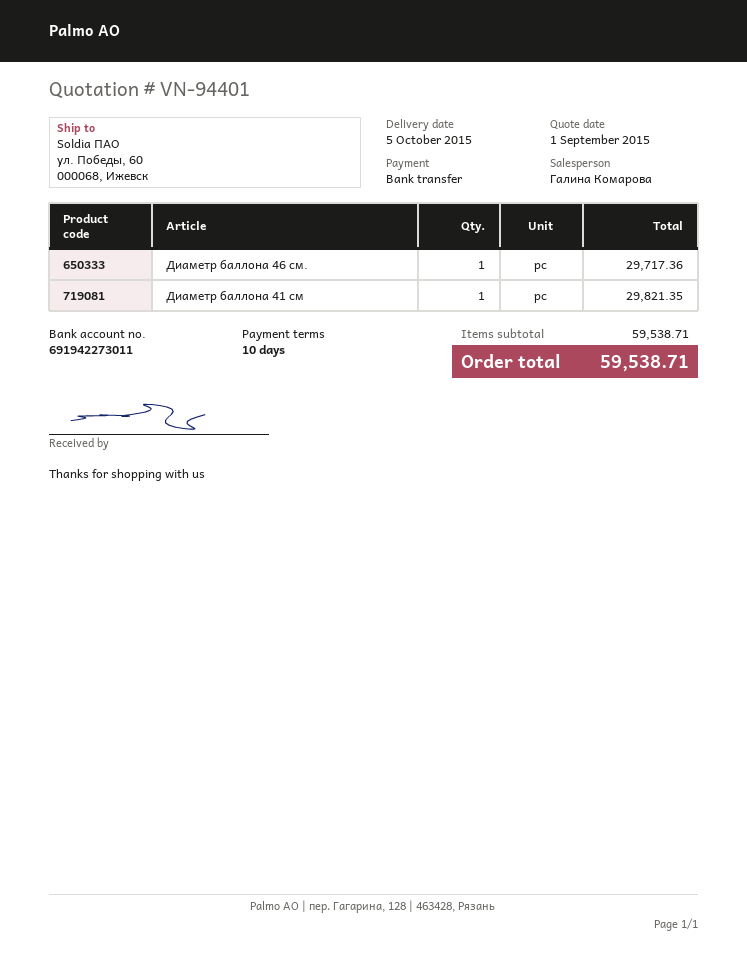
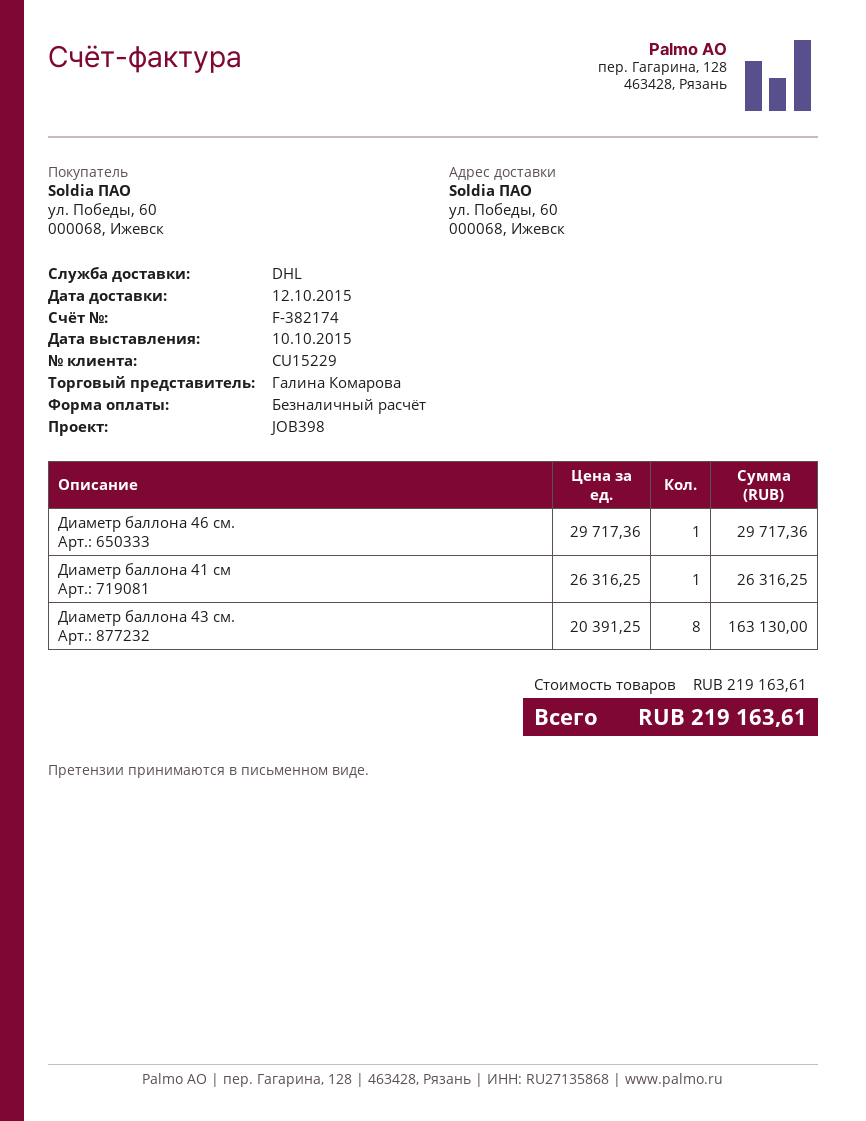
delivery date: 2015-10-05 -> 2015-10-12
Диаметр баллона 41 см: 1 for 29821.35 -> 1 for 26316.25
Диаметр баллона 43 см.: none -> 8 for 163130.00
subtotal: 59538.71 -> 219163.61
total: 59538.71 -> 219163.61

